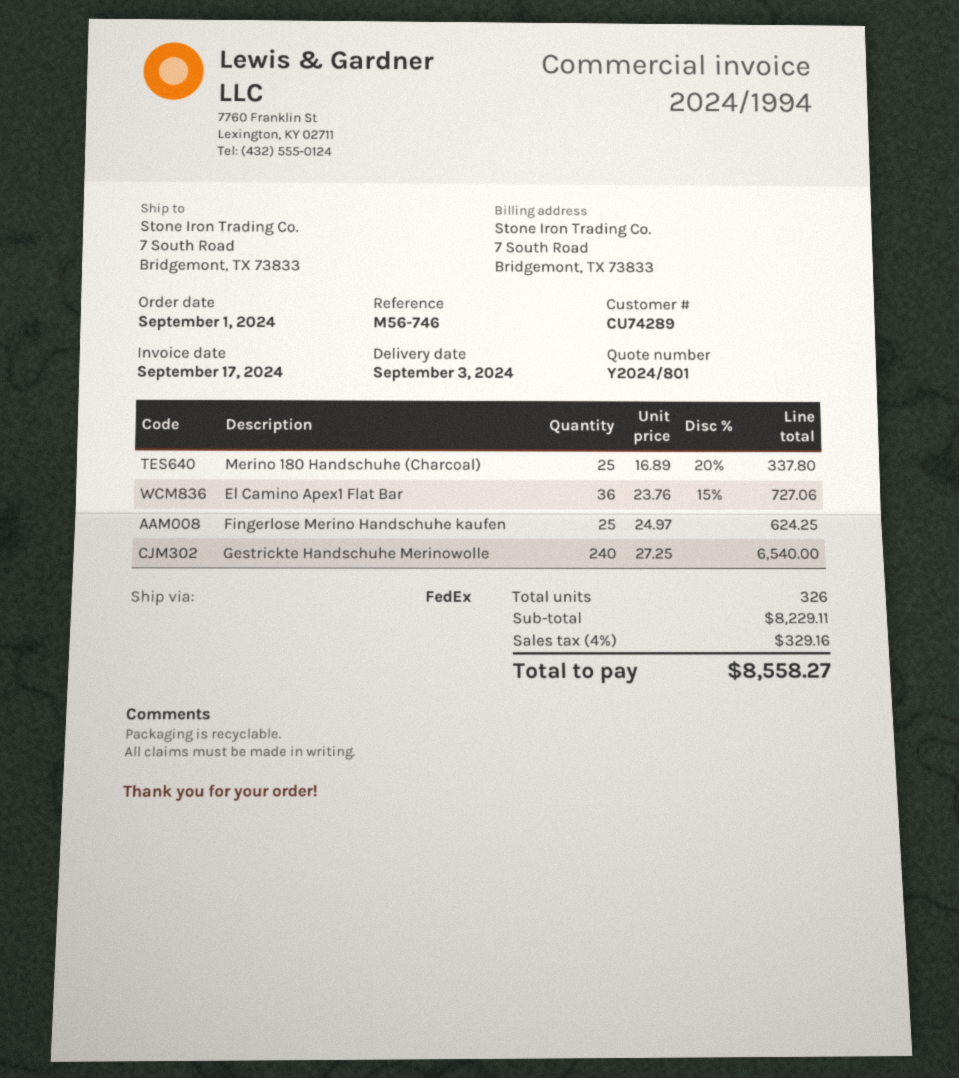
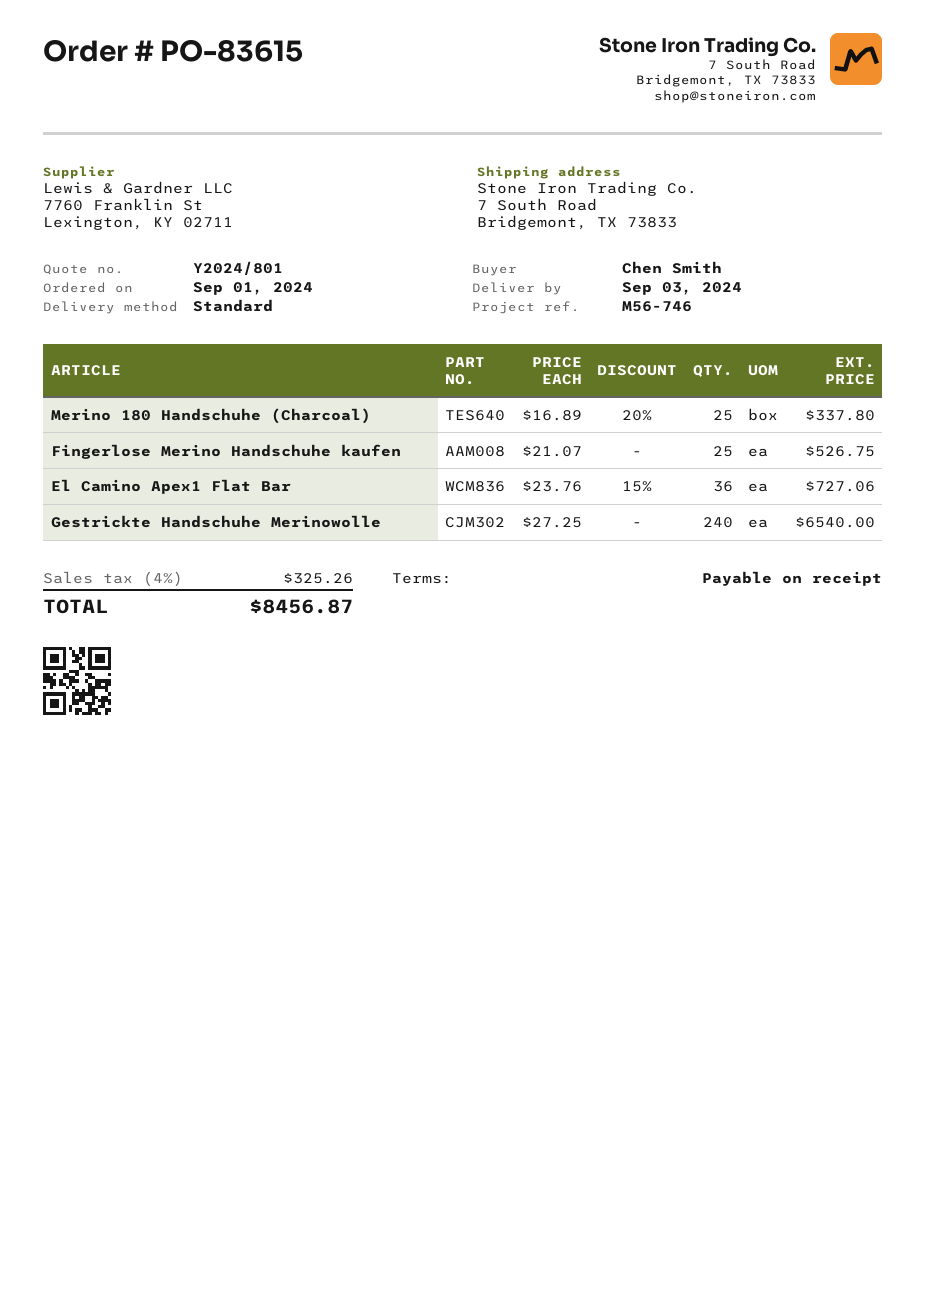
shipping method: FedEx -> standard
Fingerlose Merino Handschuhe kaufen: 25 x 24.97 = 624.25 -> 25 x 21.07 = 526.75
tax: 4% = 329.16 -> 4% = 325.26
total: 8558.27 -> 8456.87

